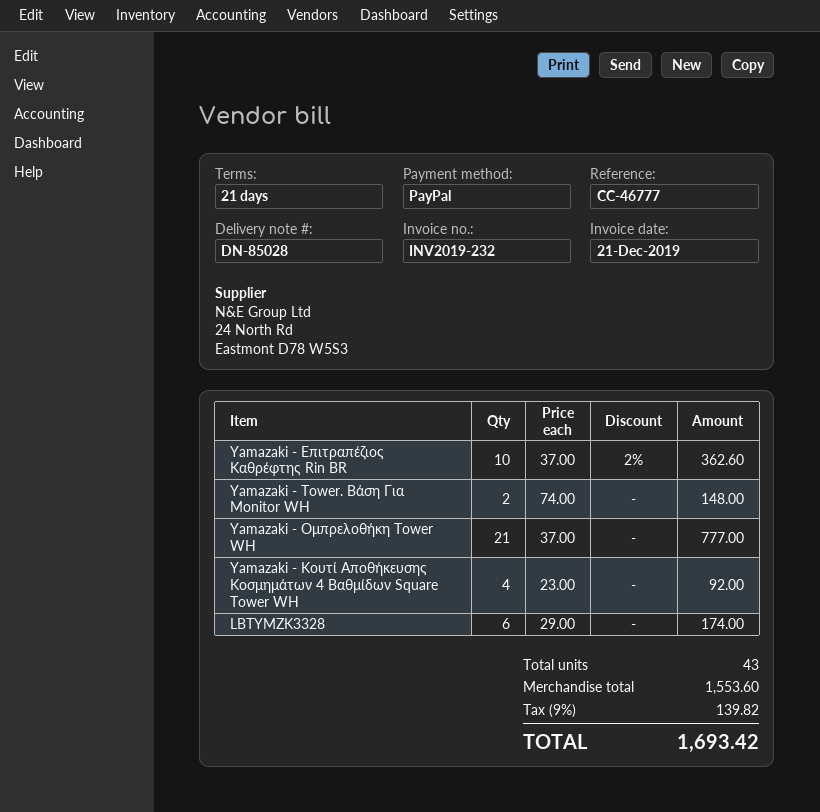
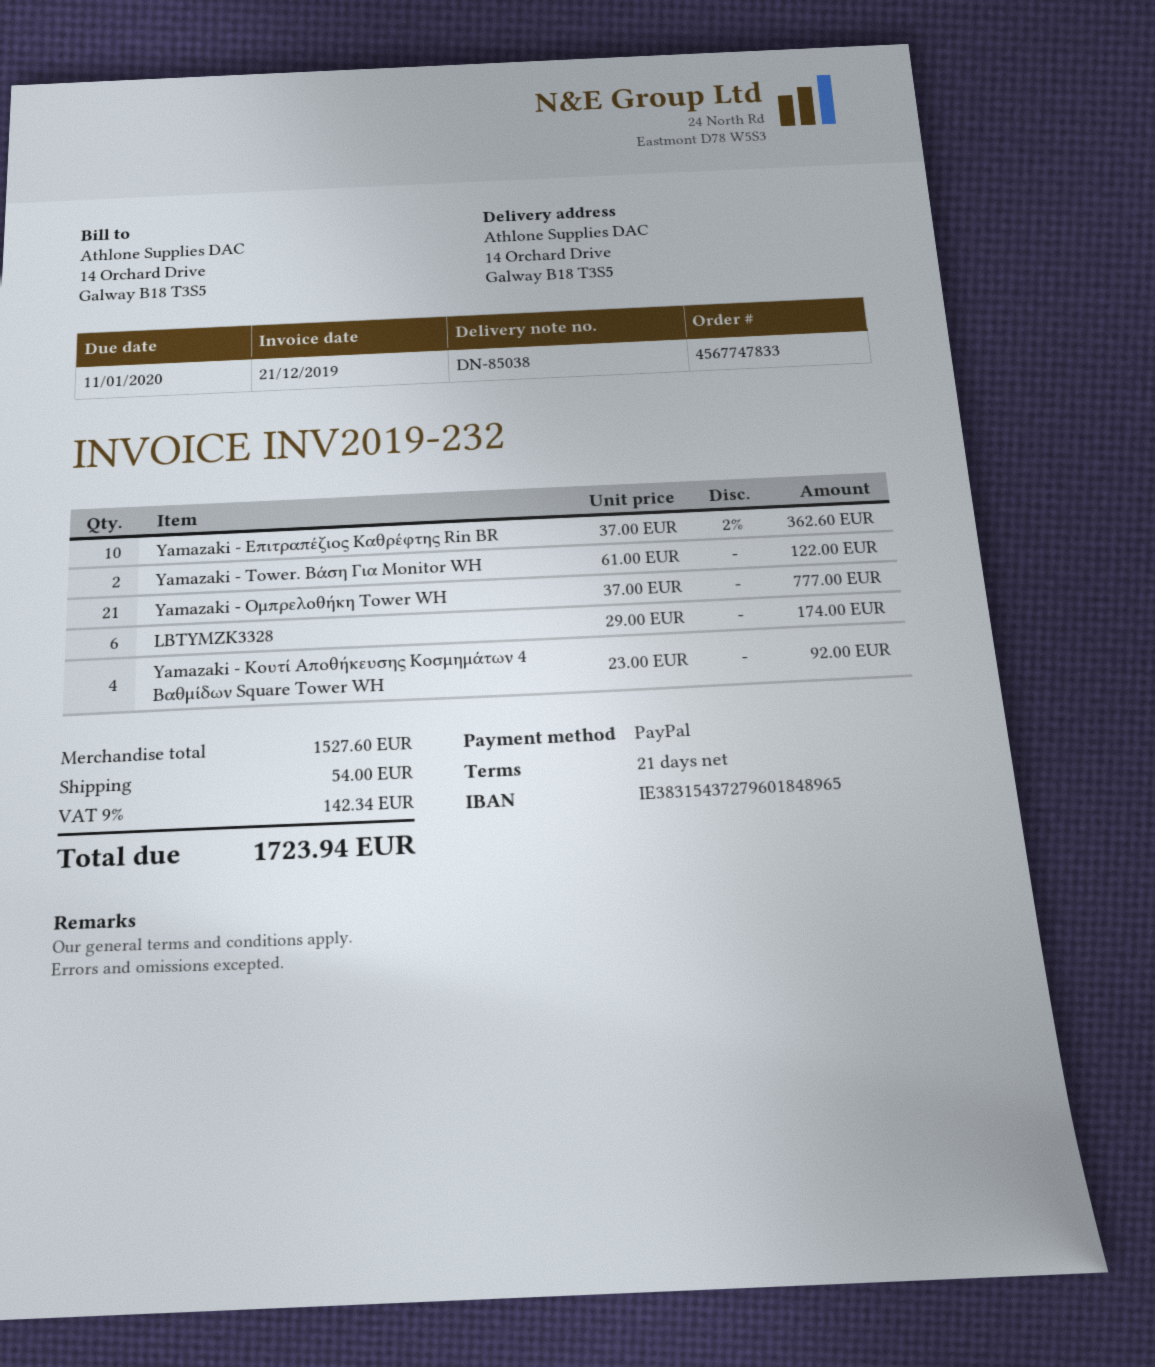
delivery note number: DN-85028 -> DN-85038
Yamazaki - Tower. Βάση Για Monitor WH: 2 x 74.00 = 148.00 -> 2 x 61.00 = 122.00
subtotal: 1553.60 -> 1527.60
shipping: none -> 54.00
tax: 9% = 139.82 -> 9% = 142.34
total: 1693.42 -> 1723.94

